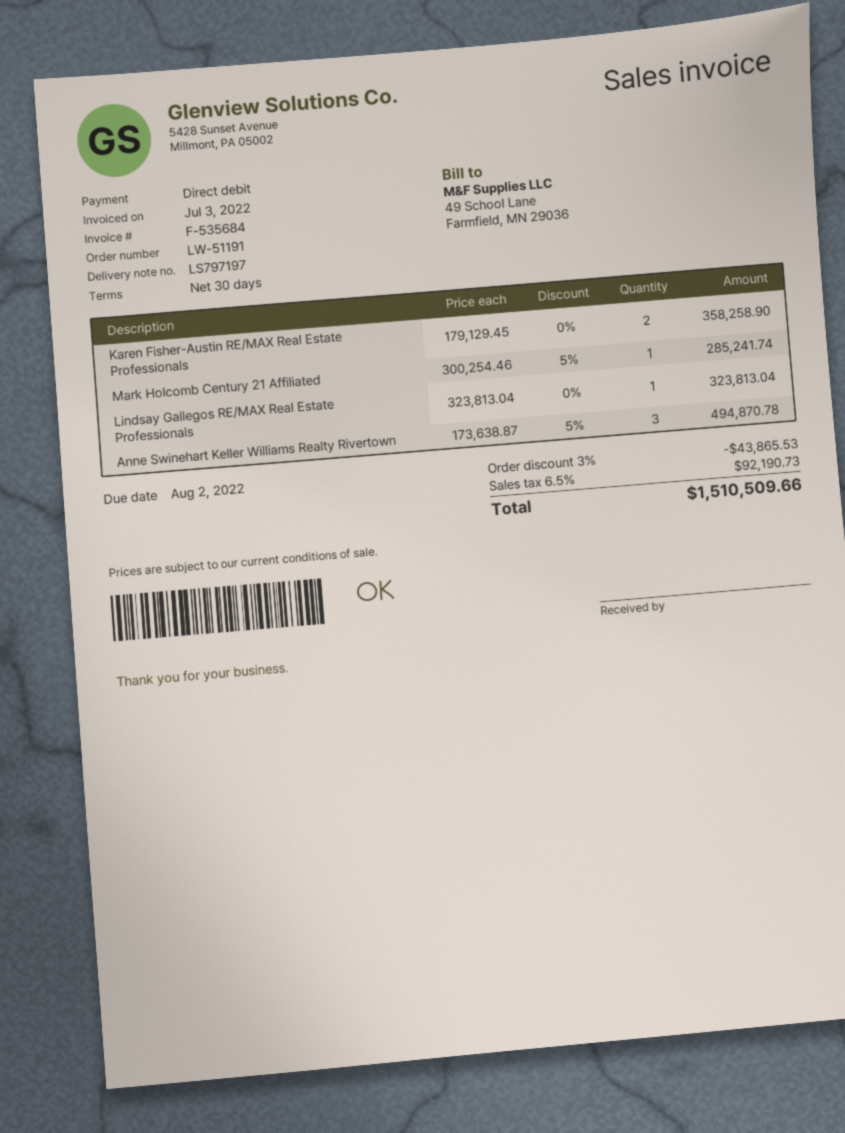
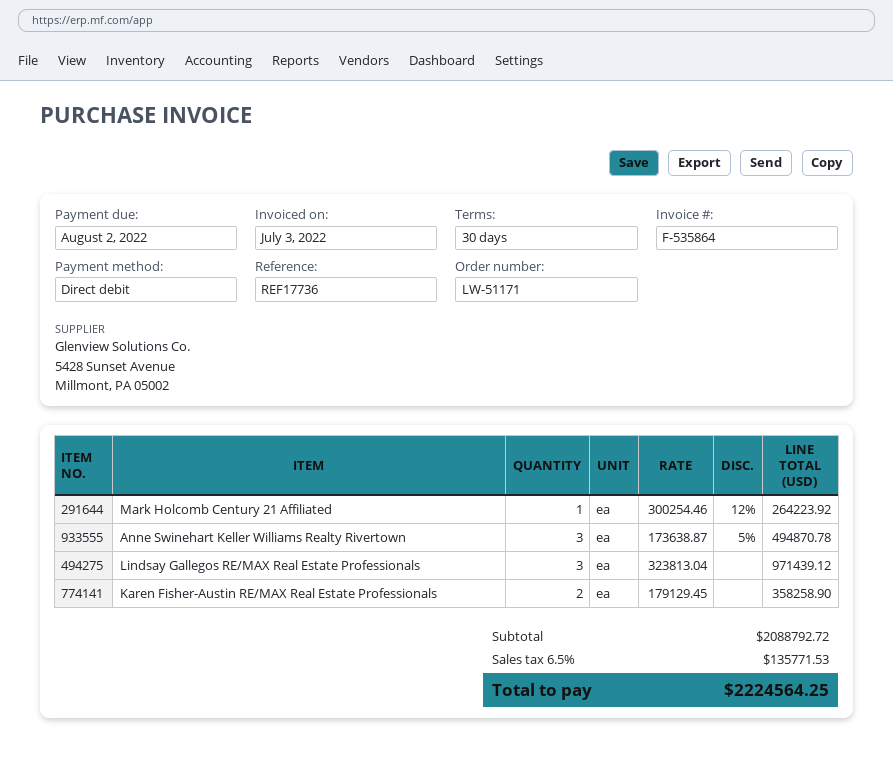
order number: LW-51191 -> LW-51171
invoice number: F-535684 -> F-535864
Mark Holcomb Century 21 Affiliated: 1 x 300254.46 - 5% = 285241.74 -> 1 x 300254.46 - 12% = 264223.92
Lindsay Gallegos RE/MAX Real Estate Professionals: 1 x 323813.04 = 323813.04 -> 3 x 323813.04 = 971439.12
discount: 3% = 43865.53 -> none
tax: 6.5% = 92190.73 -> 6.5% = 135771.53
total: 1510509.66 -> 2224564.25

